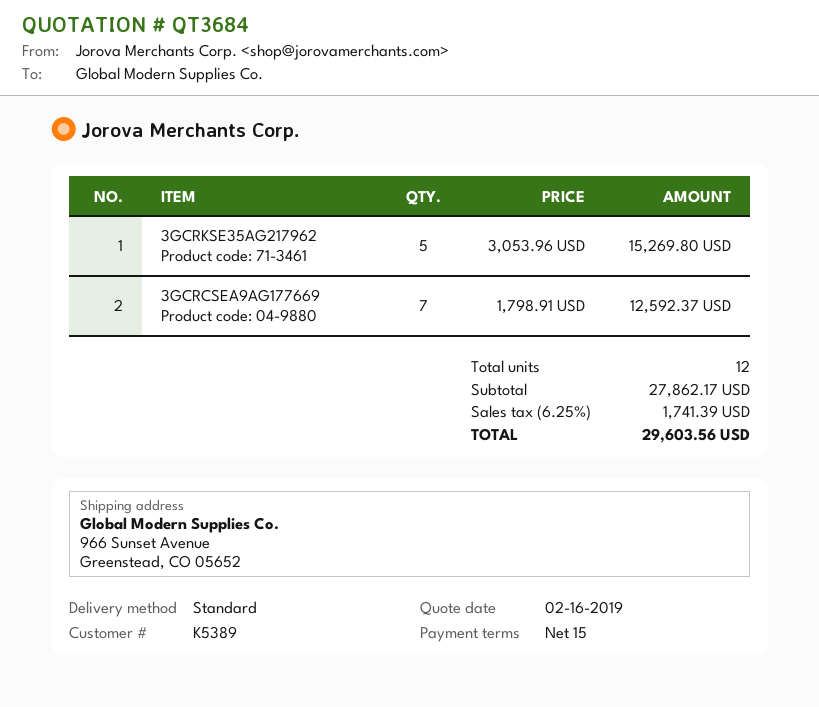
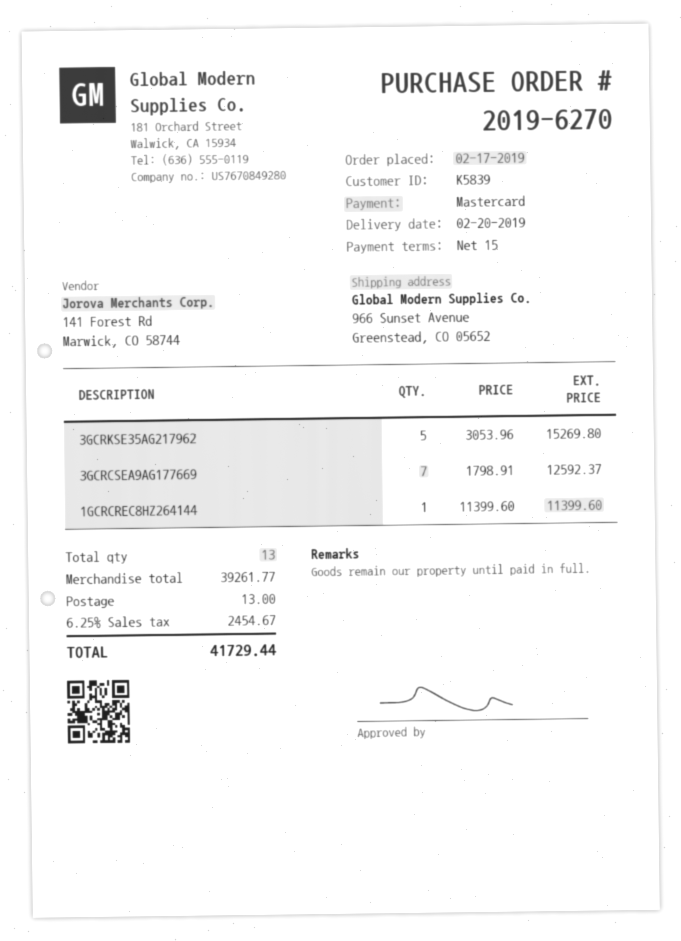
customer number: K5389 -> K5839
1GCRCREC8HZ264144: none -> 1 x 11399.60 = 11399.60
total quantity: 12 -> 13
subtotal: 27862.17 -> 39261.77
shipping: none -> 13.00
tax: 6.25% = 1741.39 -> 6.25% = 2454.67
total: 29603.56 -> 41729.44

